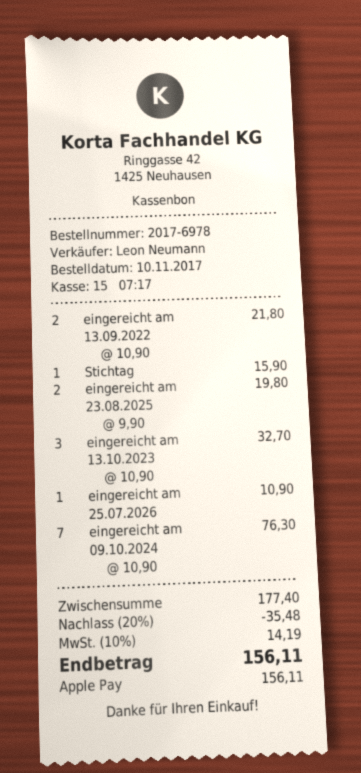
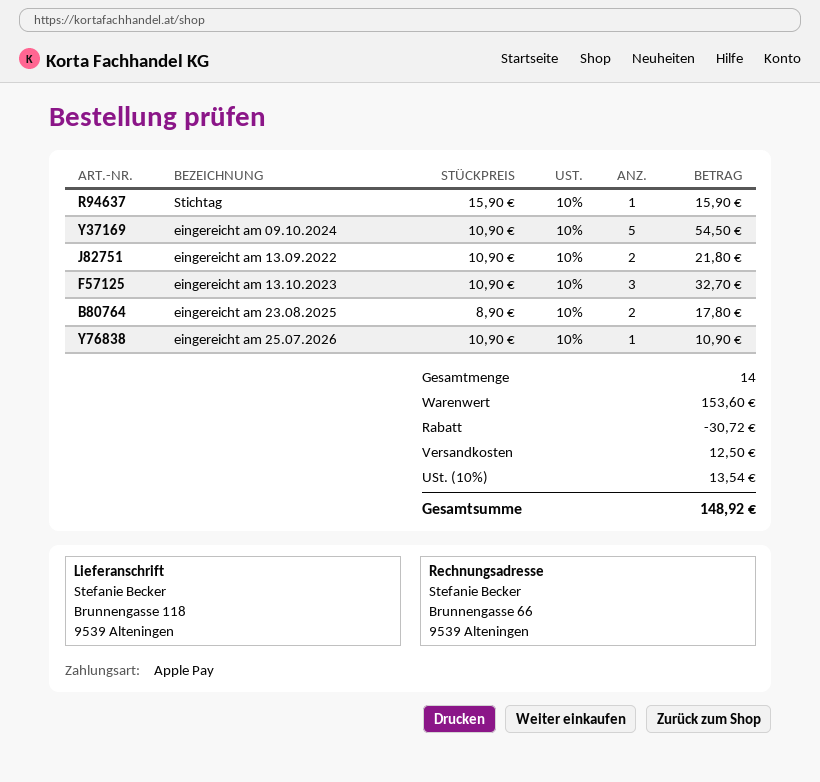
eingereicht am 23.08.2025: 2 x 9.90 = 19.80 -> 2 x 8.90 = 17.80
eingereicht am 09.10.2024: 7 x 10.90 = 76.30 -> 5 x 10.90 = 54.50
subtotal: 177.40 -> 153.60
discount: 35.48 -> 30.72
shipping: none -> 12.50
tax: 10% = 14.19 -> 10% = 13.54
total: 156.11 -> 148.92

